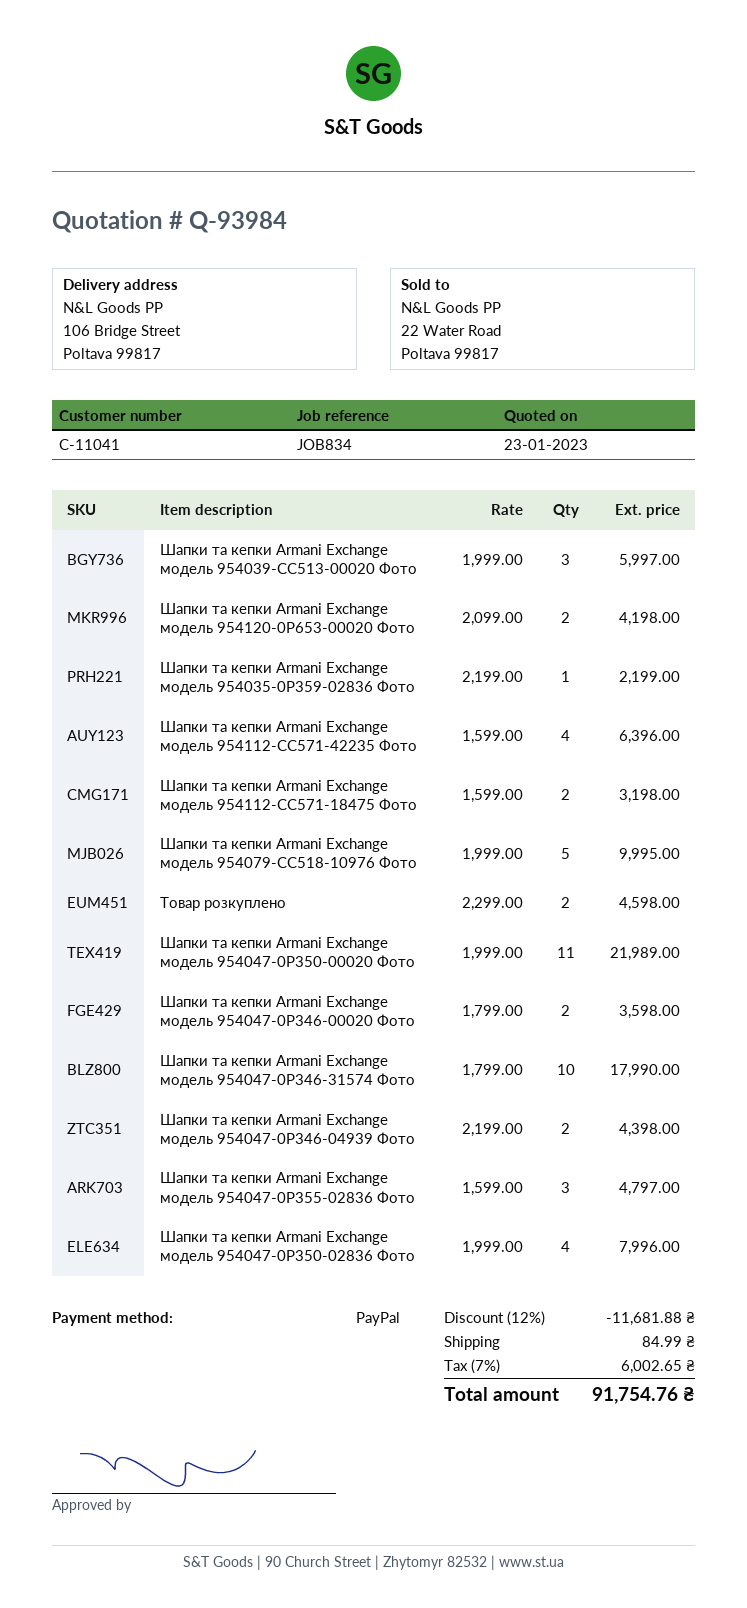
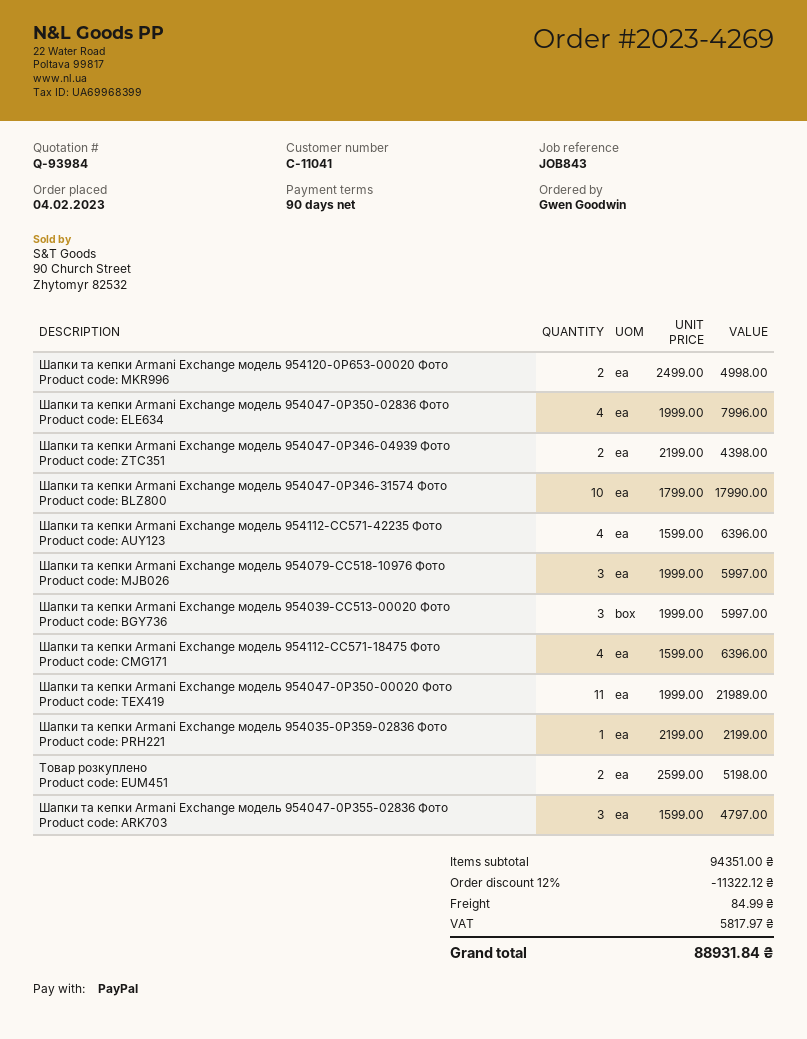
reference: JOB834 -> JOB843
Шапки та кепки Armani Exchange модель 954120-0P653-00020 Фото: 2 x 2099.00 = 4198.00 -> 2 x 2499.00 = 4998.00
Шапки та кепки Armani Exchange модель 954112-CC571-18475 Фото: 2 x 1599.00 = 3198.00 -> 4 x 1599.00 = 6396.00
Шапки та кепки Armani Exchange модель 954079-CC518-10976 Фото: 5 x 1999.00 = 9995.00 -> 3 x 1999.00 = 5997.00
Товар розкуплено: 2 x 2299.00 = 4598.00 -> 2 x 2599.00 = 5198.00
Шапки та кепки Armani Exchange модель 954047-0P346-00020 Фото: 2 x 1799.00 = 3598.00 -> none
discount: 12% = 11681.88 -> 12% = 11322.12
tax: 6002.65 -> 5817.97
total: 91754.76 -> 88931.84

